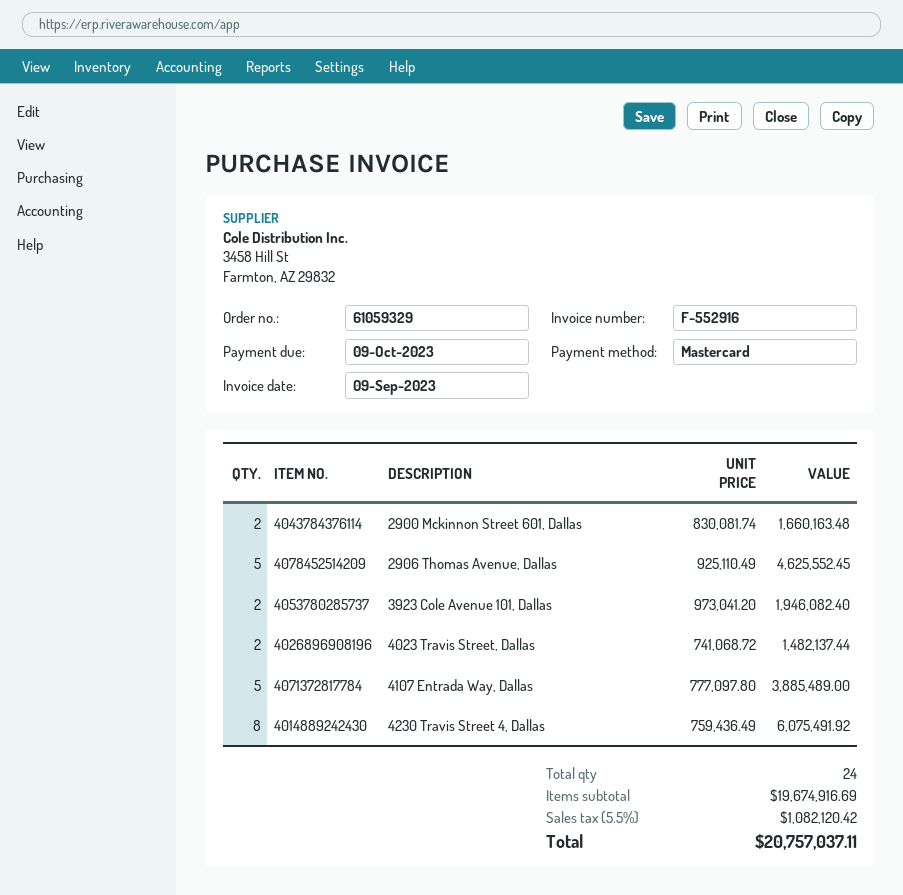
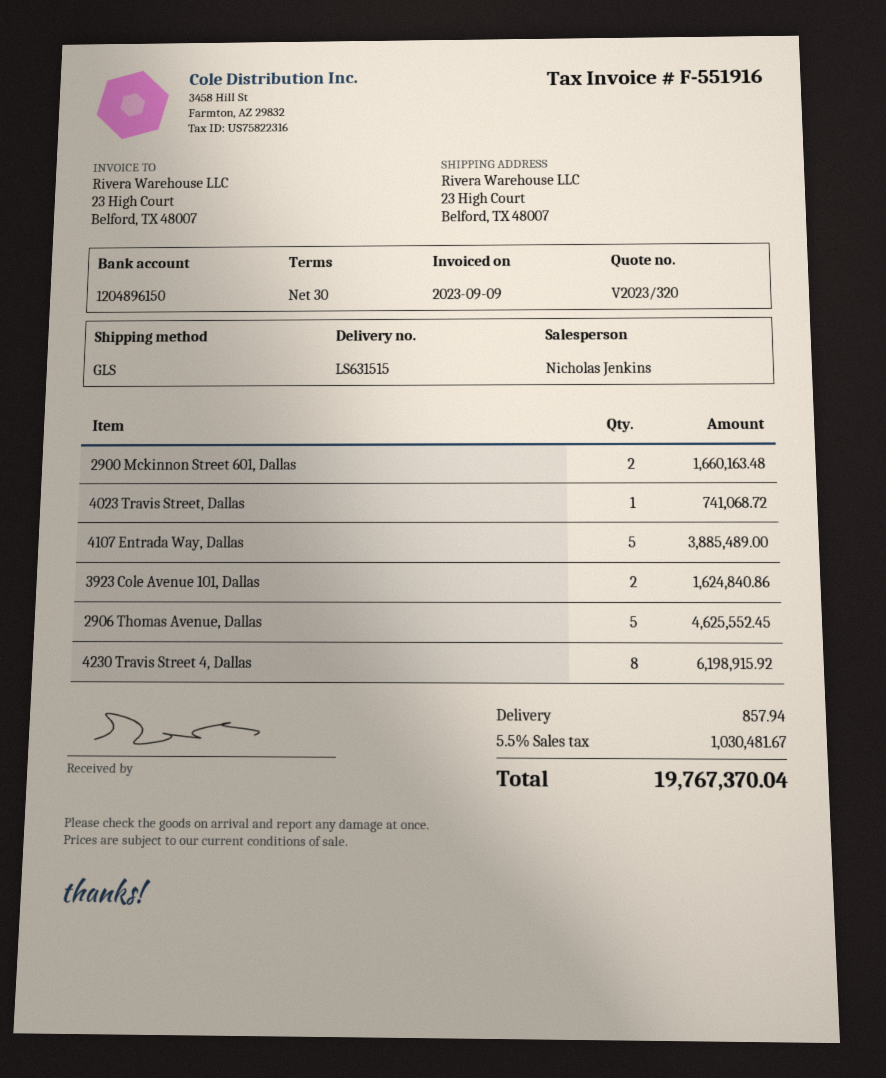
invoice number: F-552916 -> F-551916
3923 Cole Avenue 101, Dallas: 2 for 1946082.40 -> 2 for 1624840.86
4023 Travis Street, Dallas: 2 for 1482137.44 -> 1 for 741068.72
4230 Travis Street 4, Dallas: 8 for 6075491.92 -> 8 for 6198915.92
shipping: none -> 857.94
tax: 5.5% = 1082120.42 -> 5.5% = 1030481.67
total: 20757037.11 -> 19767370.04

